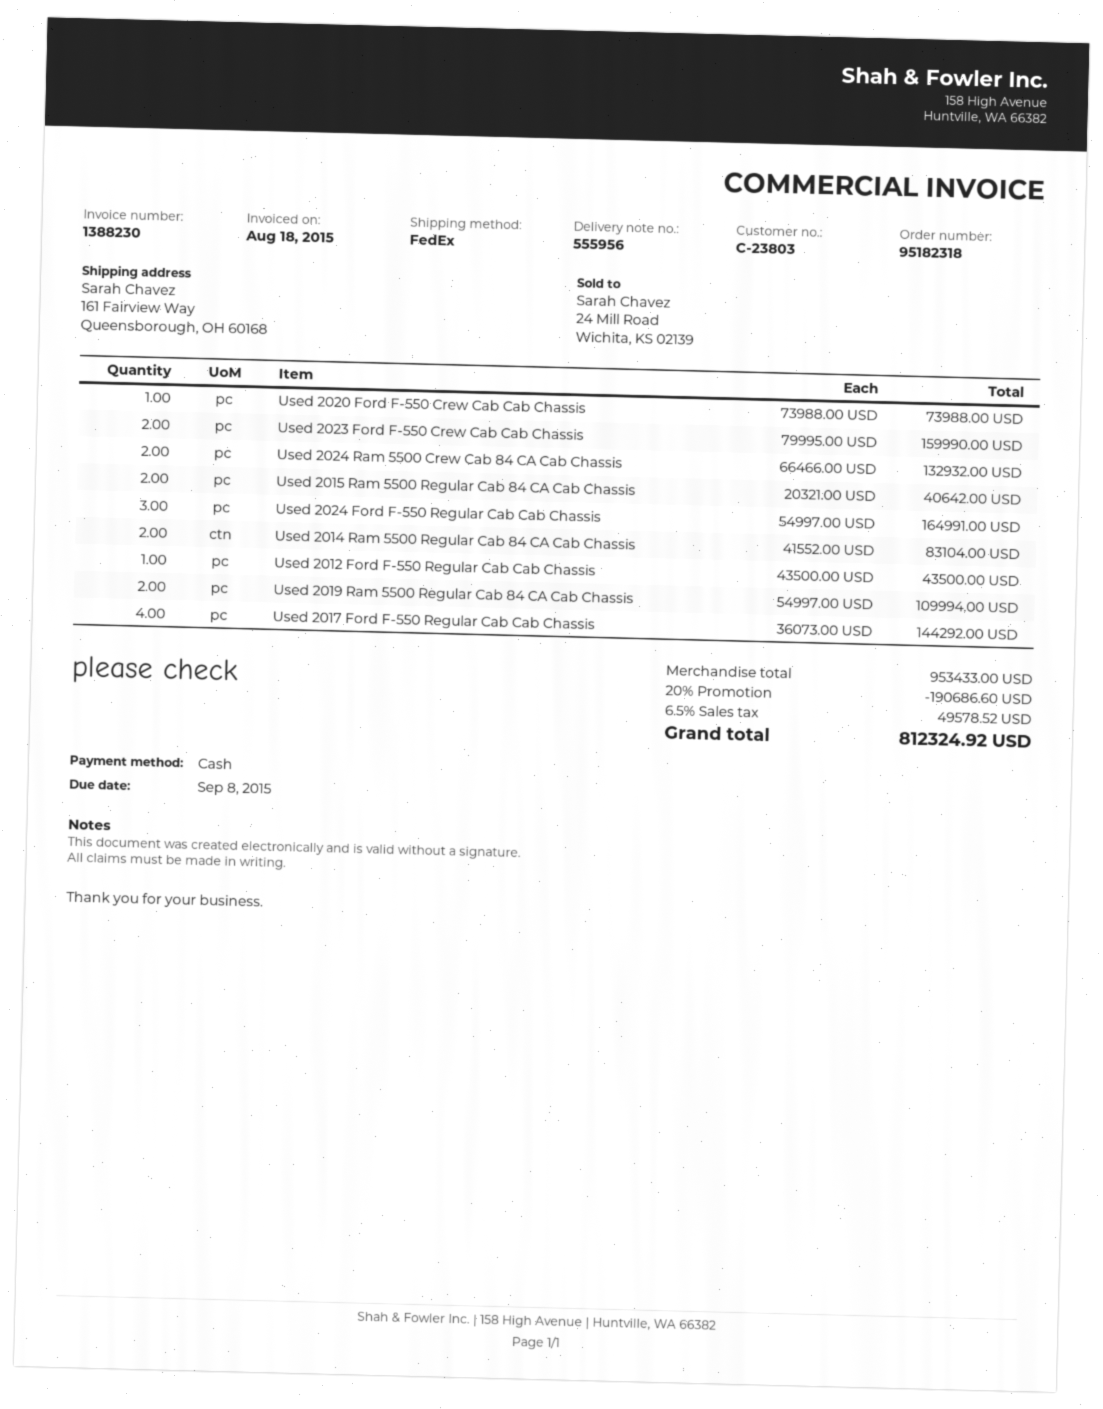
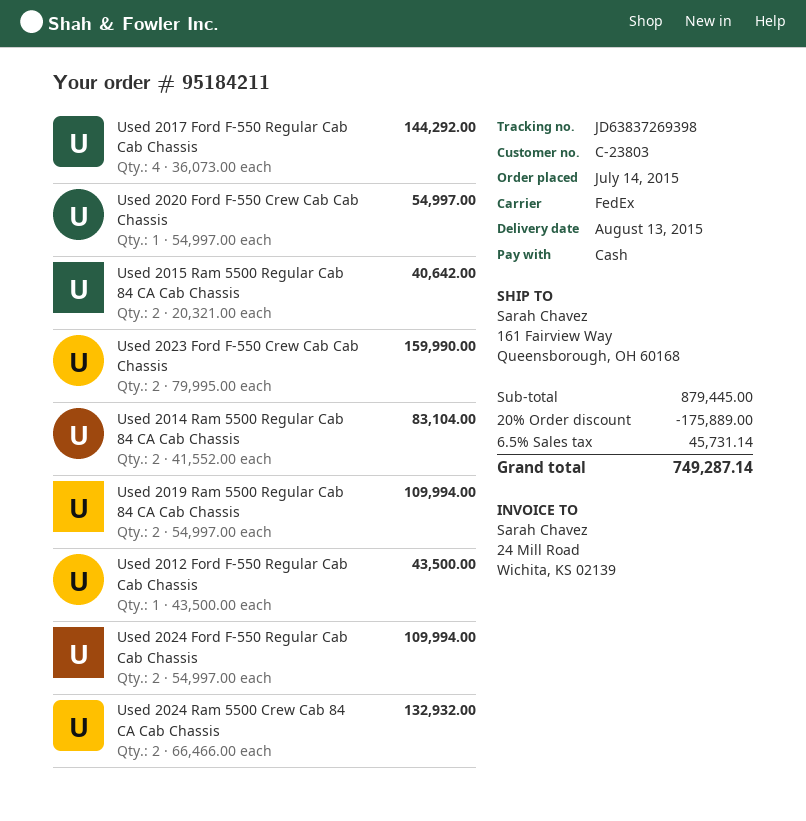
order number: 95182318 -> 95184211
Used 2020 Ford F-550 Crew Cab Cab Chassis: 1 x 73988.00 = 73988.00 -> 1 x 54997.00 = 54997.00
Used 2024 Ford F-550 Regular Cab Cab Chassis: 3 x 54997.00 = 164991.00 -> 2 x 54997.00 = 109994.00
subtotal: 953433.00 -> 879445.00
discount: 20% = 190686.60 -> 20% = 175889.00
tax: 6.5% = 49578.52 -> 6.5% = 45731.14
total: 812324.92 -> 749287.14

